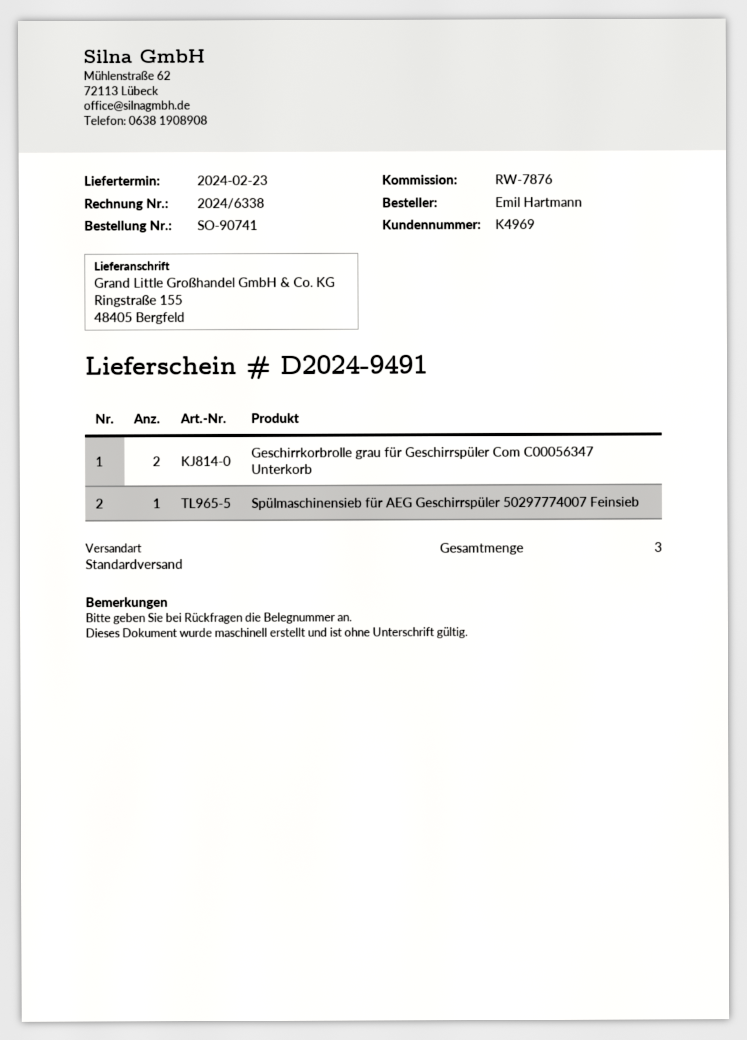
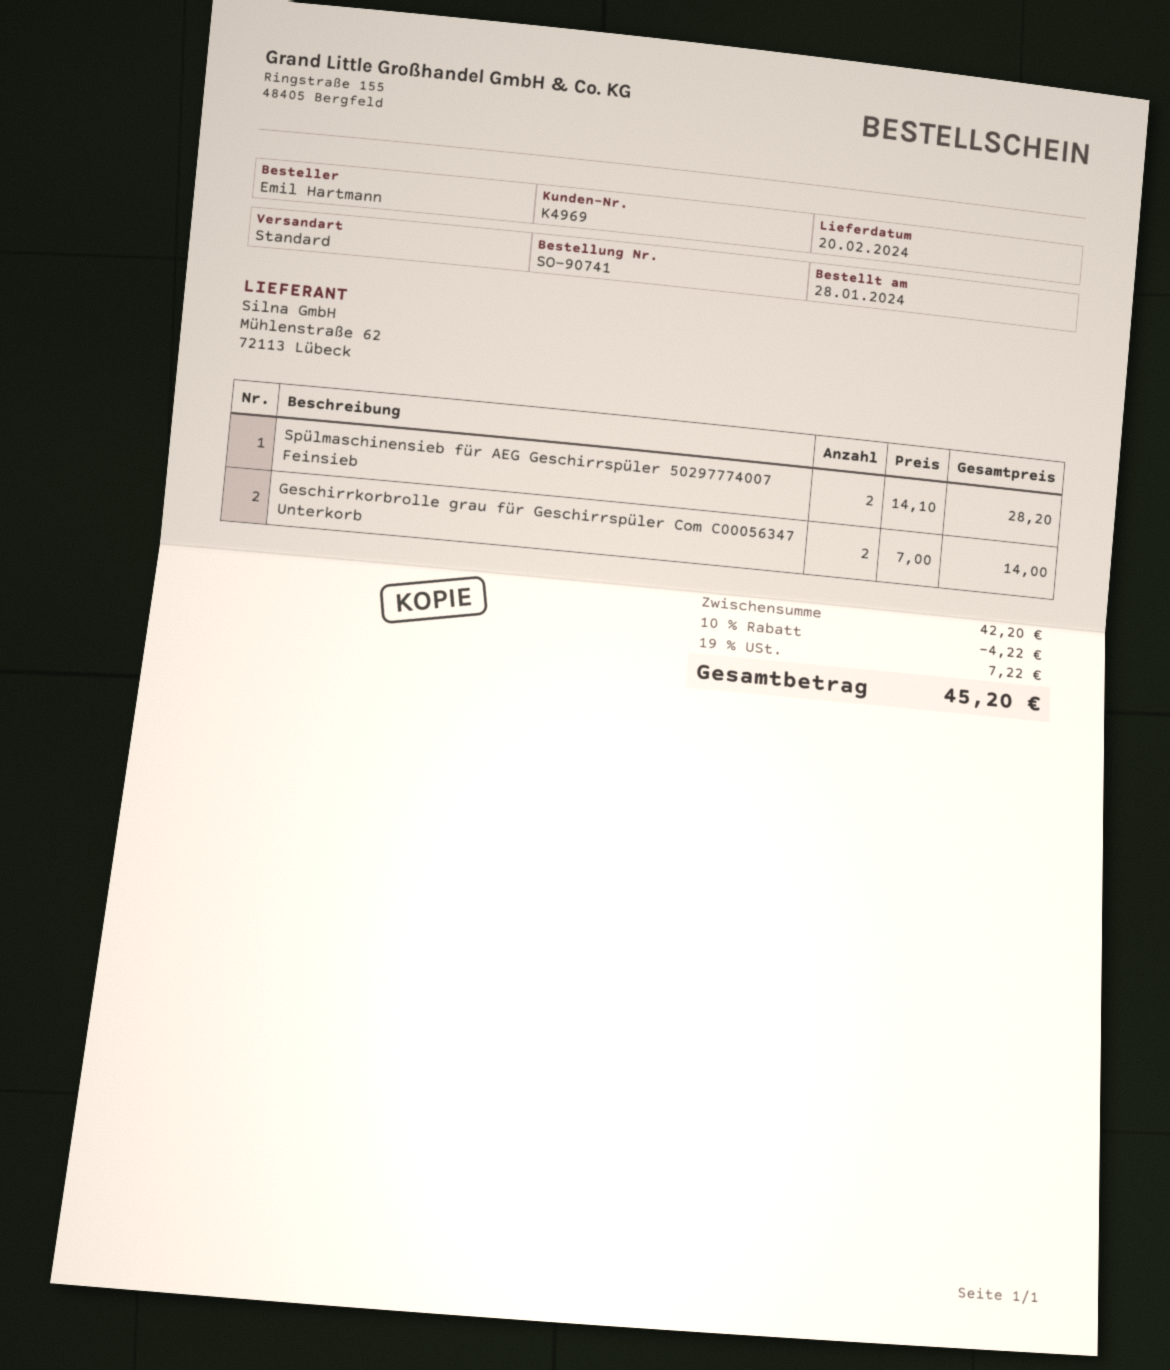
delivery date: 2024-02-23 -> 2024-02-20
Spülmaschinensieb für AEG Geschirrspüler 50297774007 Feinsieb: 1 -> 2

